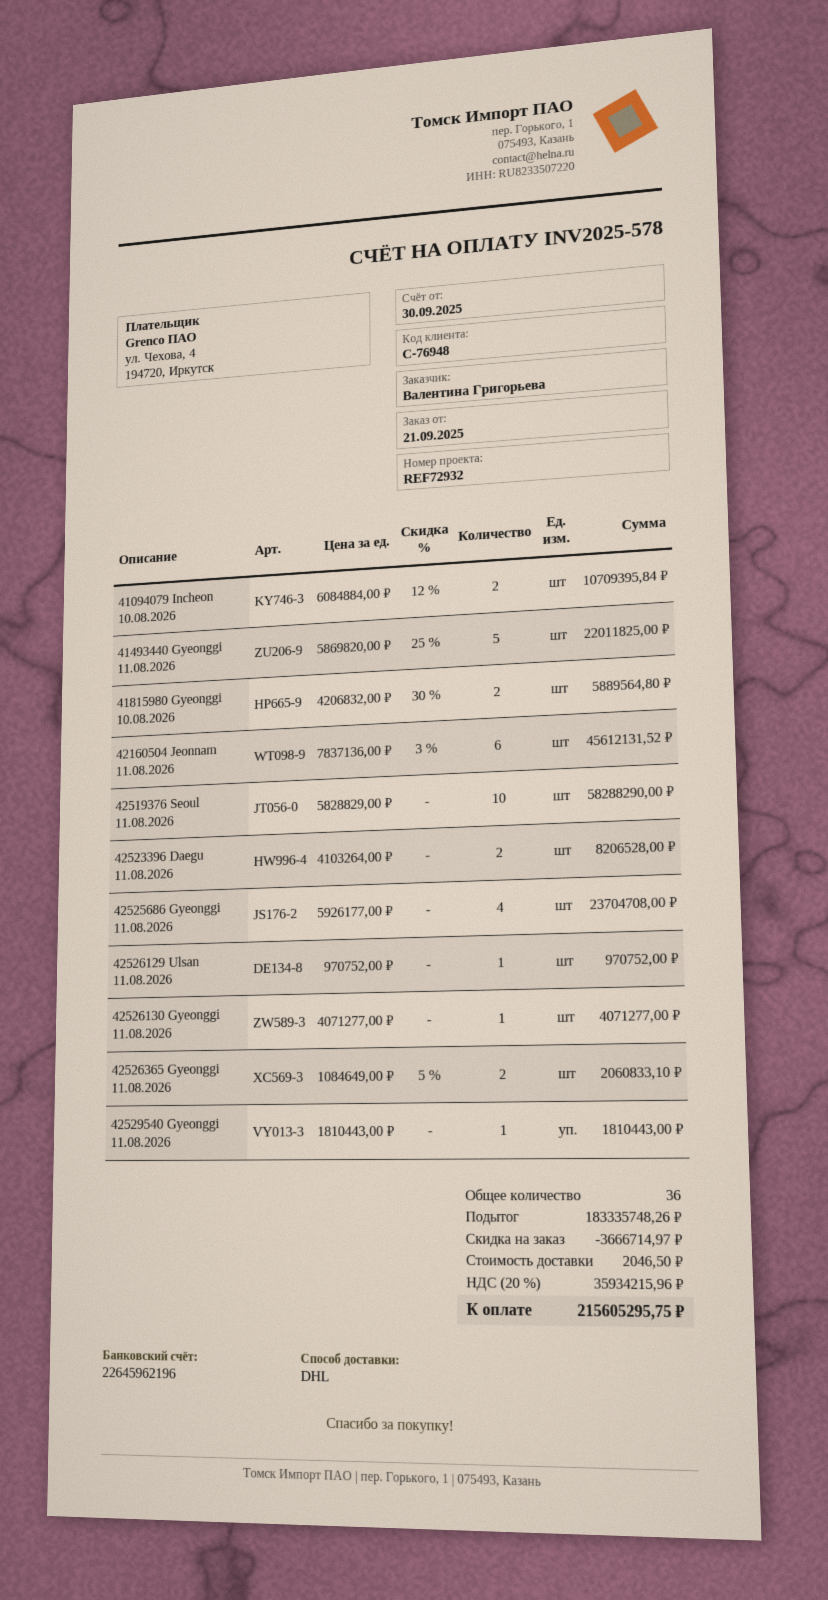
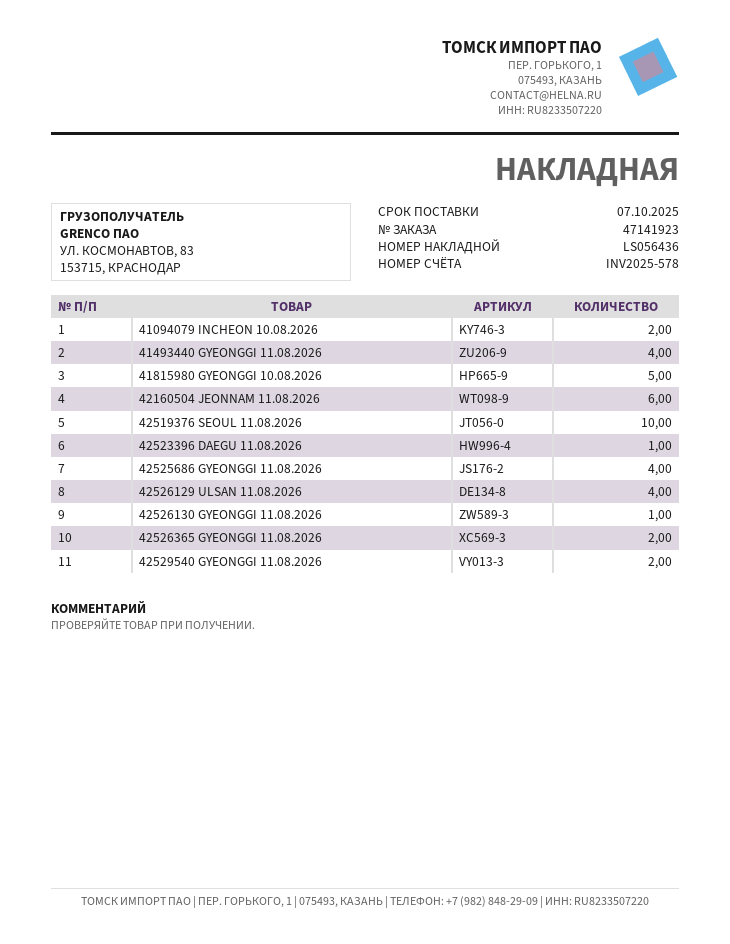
41493440 Gyeonggi 11.08.2026: 5 -> 4
41815980 Gyeonggi 10.08.2026: 2 -> 5
42523396 Daegu 11.08.2026: 2 -> 1
42526129 Ulsan 11.08.2026: 1 -> 4
42529540 Gyeonggi 11.08.2026: 1 -> 2

